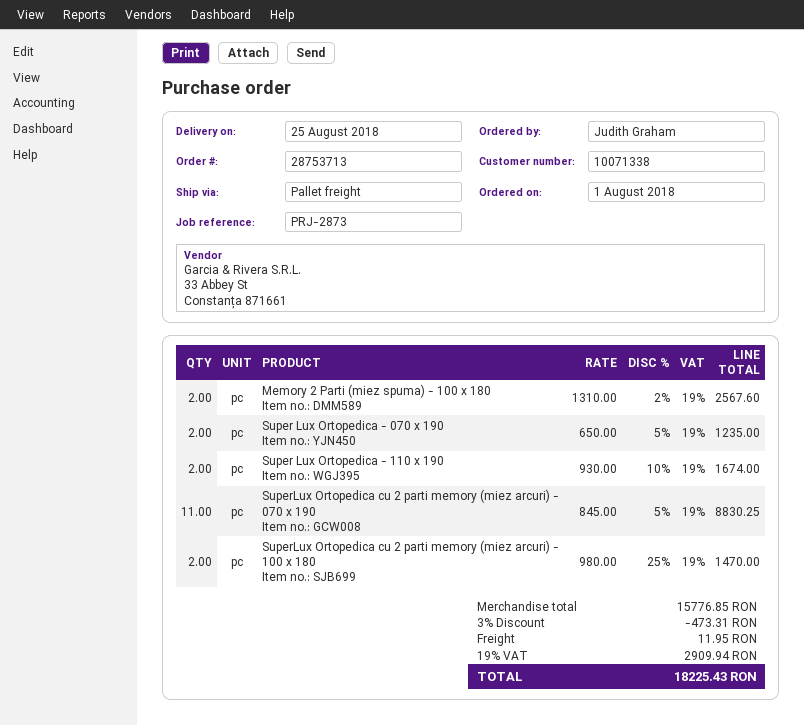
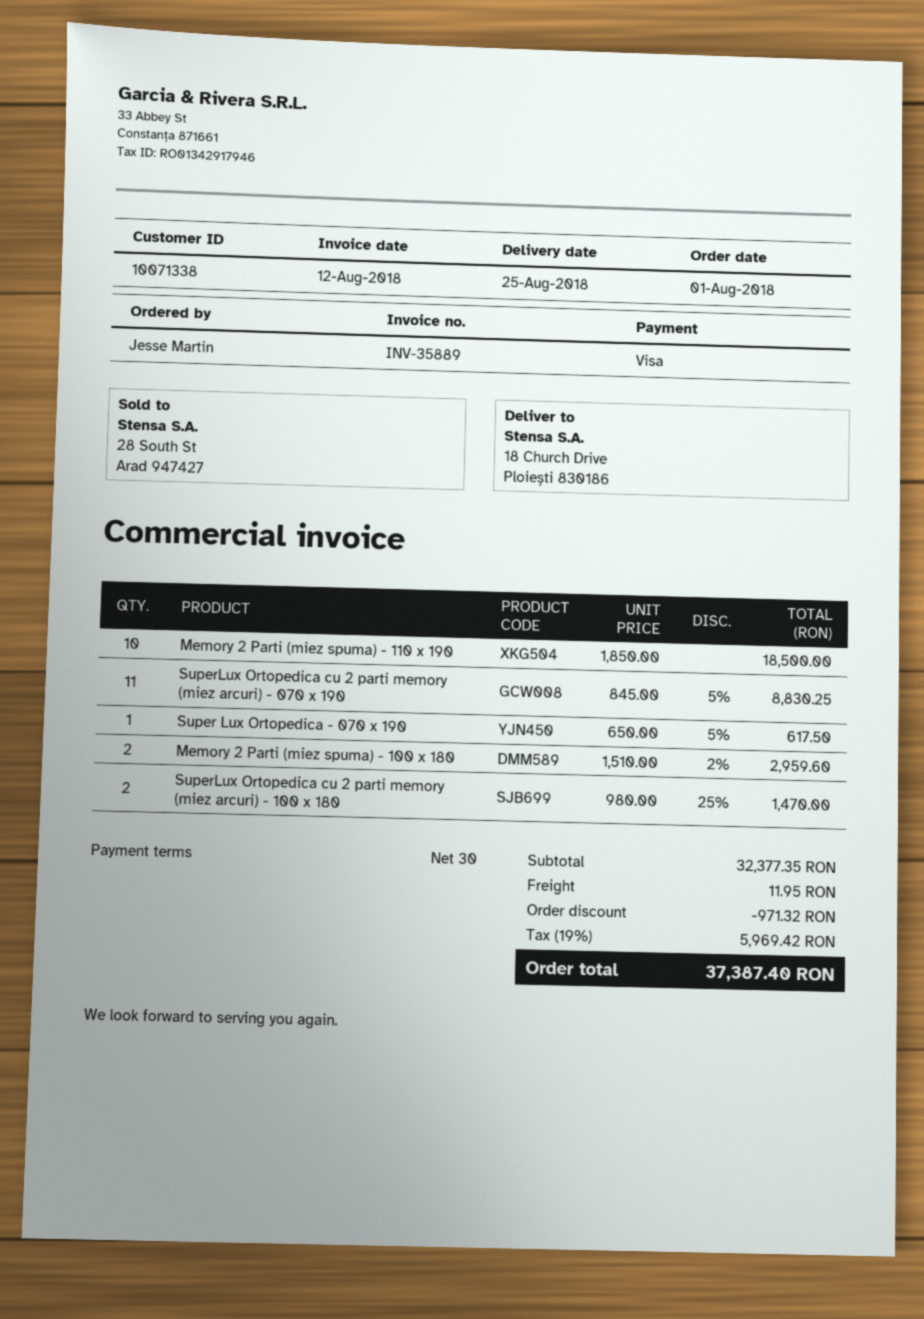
ordered by: Judith Graham -> Jesse Martin
Memory 2 Parti (miez spuma) - 100 x 180: 2 x 1310.00 - 2% = 2567.60 -> 2 x 1510.00 - 2% = 2959.60
Super Lux Ortopedica - 070 x 190: 2 x 650.00 - 5% = 1235.00 -> 1 x 650.00 - 5% = 617.50
Super Lux Ortopedica - 110 x 190: 2 x 930.00 - 10% = 1674.00 -> none
Memory 2 Parti (miez spuma) - 110 x 190: none -> 10 x 1850.00 = 18500.00
subtotal: 15776.85 -> 32377.35
discount: 473.31 -> 971.32
tax: 19% = 2909.94 -> 19% = 5969.42
total: 18225.43 -> 37387.40

